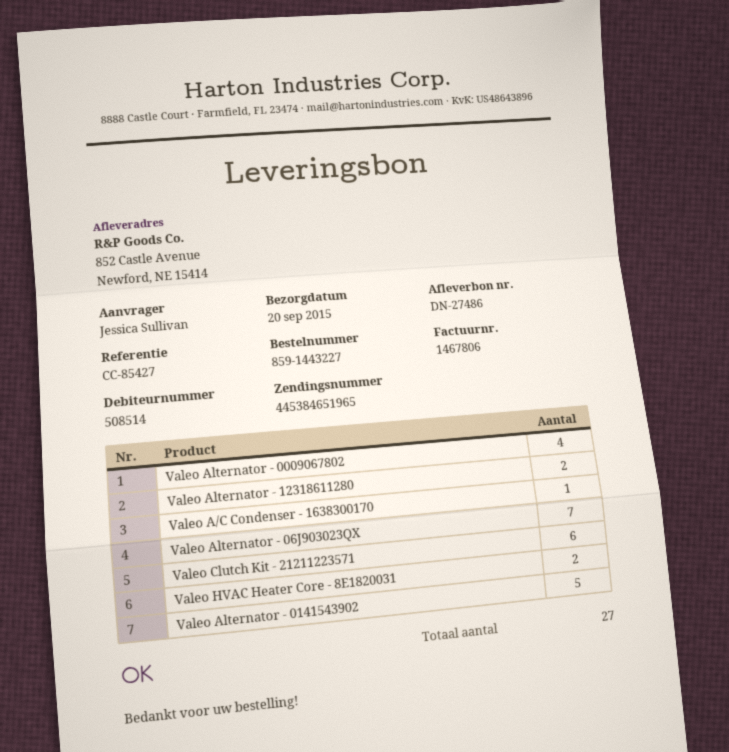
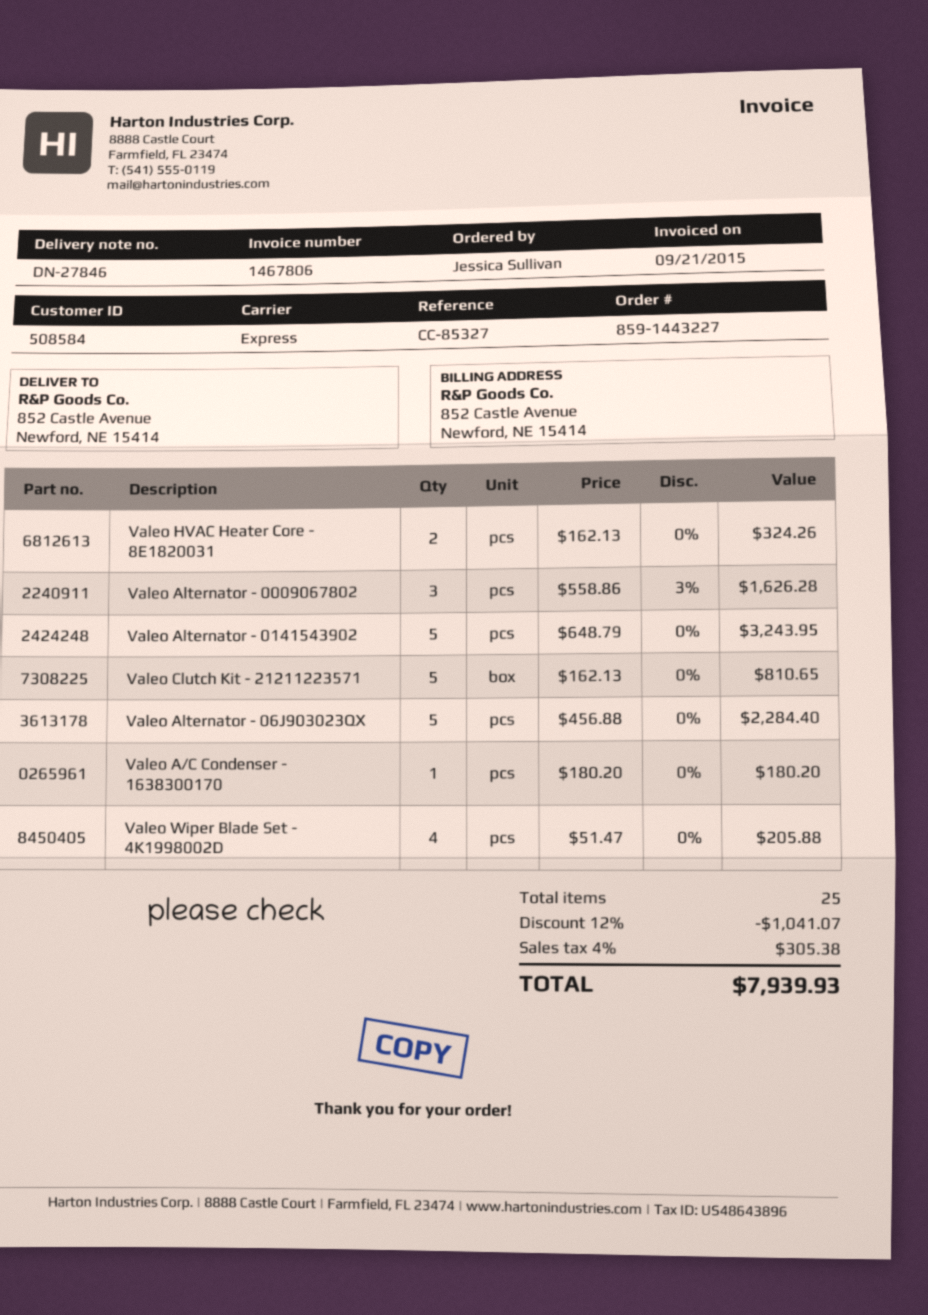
delivery note number: DN-27486 -> DN-27846
customer number: 508514 -> 508584
reference: CC-85427 -> CC-85327
Valeo Alternator - 0009067802: 4 -> 3
Valeo Alternator - 12318611280: 2 -> none
Valeo Alternator - 06J903023QX: 7 -> 5
Valeo Clutch Kit - 21211223571: 6 -> 5
Valeo Wiper Blade Set - 4K1998002D: none -> 4
total quantity: 27 -> 25

